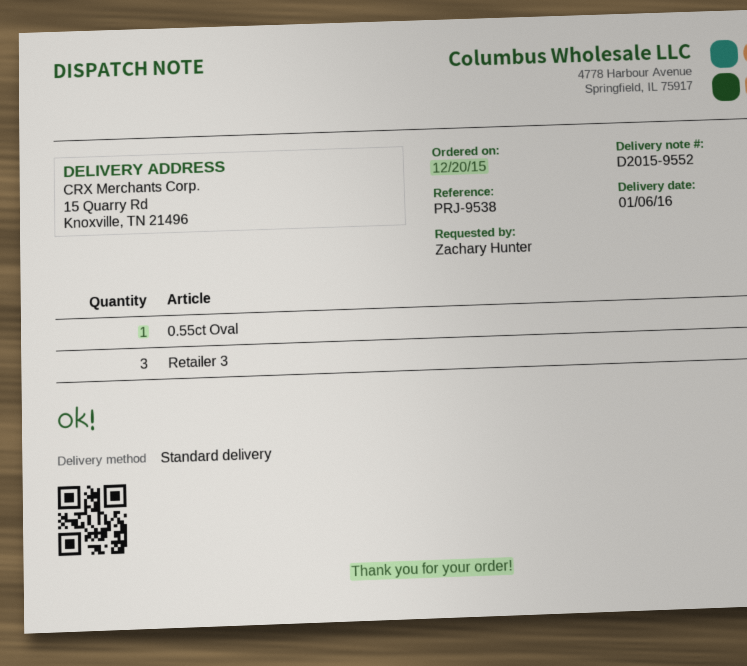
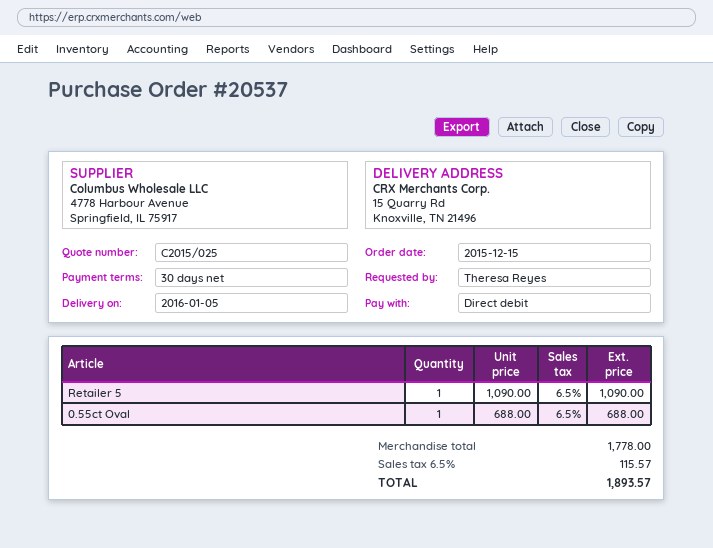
order date: 2015-12-20 -> 2015-12-15
delivery date: 2016-01-06 -> 2016-01-05
ordered by: Zachary Hunter -> Theresa Reyes
Retailer 3: 3 -> none
Retailer 5: none -> 1

